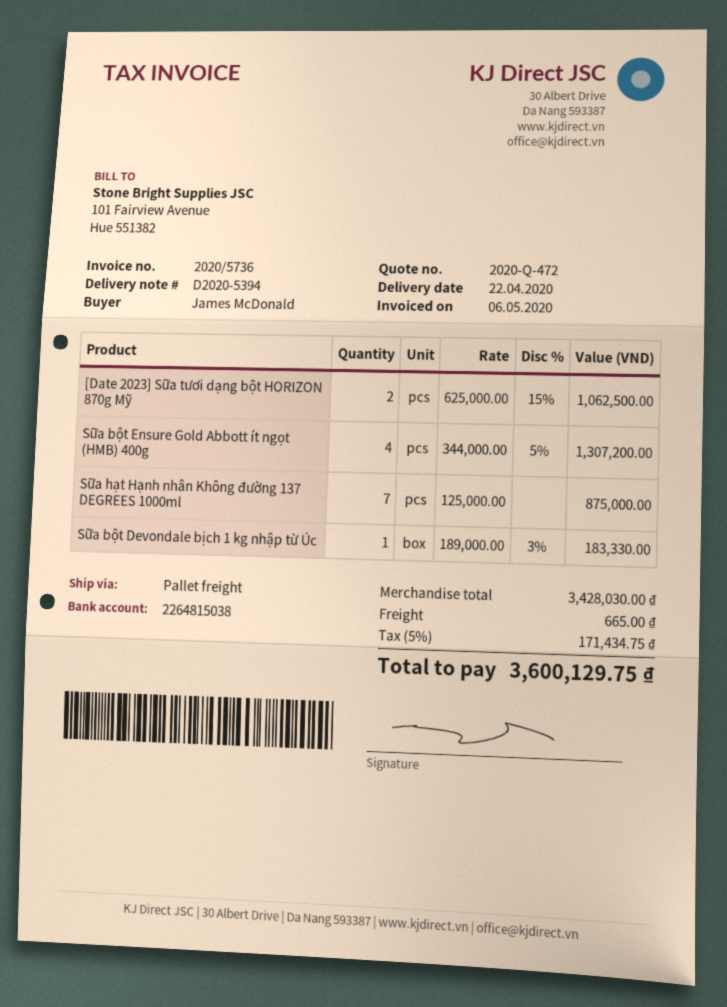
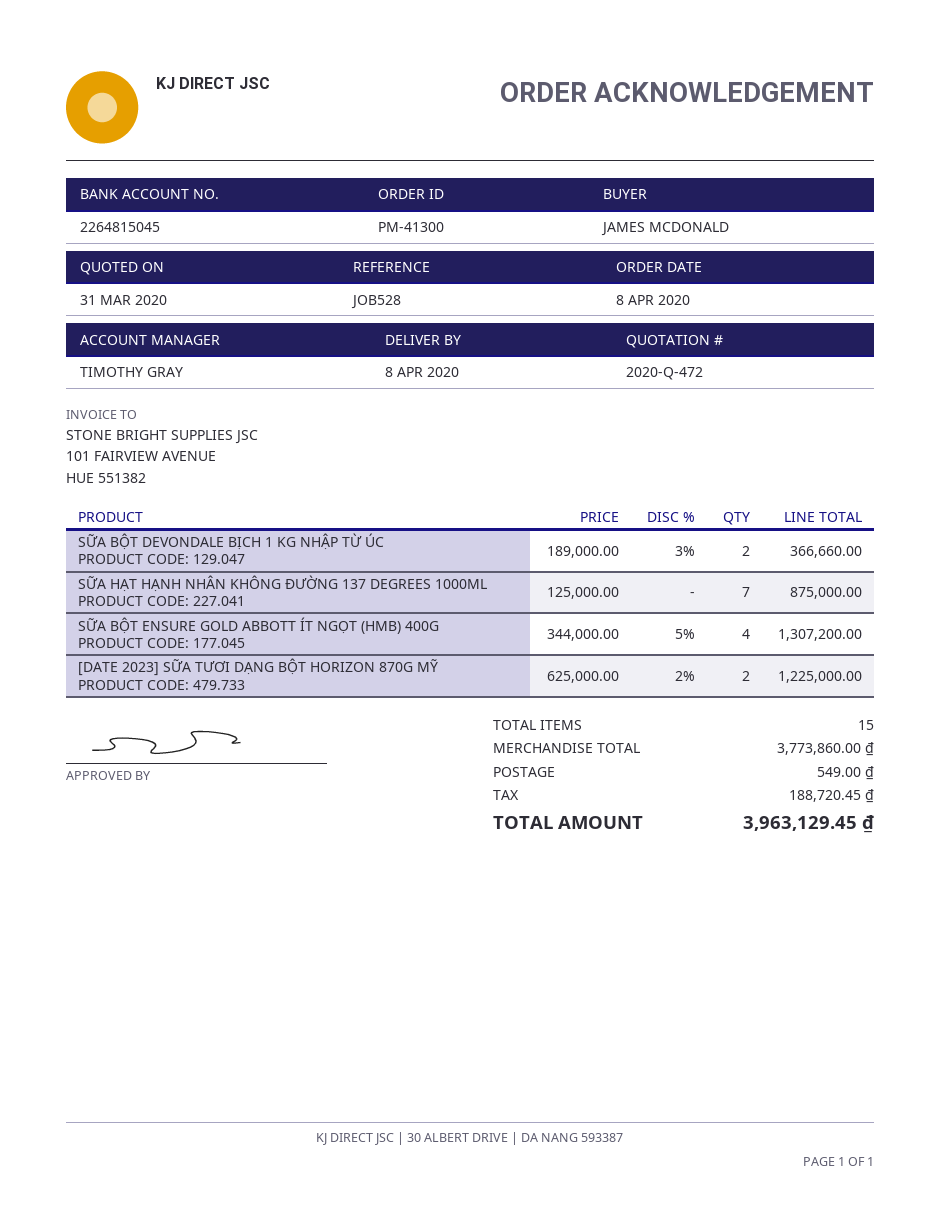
delivery date: 2020-04-22 -> 2020-04-08
bank account: 2264815038 -> 2264815045
[Date 2023] Sữa tươi dạng bột HORIZON 870g Mỹ: 2 x 625000.00 - 15% = 1062500.00 -> 2 x 625000.00 - 2% = 1225000.00
Sữa bột Devondale bịch 1 kg nhập từ Úc: 1 x 189000.00 - 3% = 183330.00 -> 2 x 189000.00 - 3% = 366660.00
subtotal: 3428030.00 -> 3773860.00
shipping: 665.00 -> 549.00
tax: 171434.75 -> 188720.45
total: 3600129.75 -> 3963129.45

